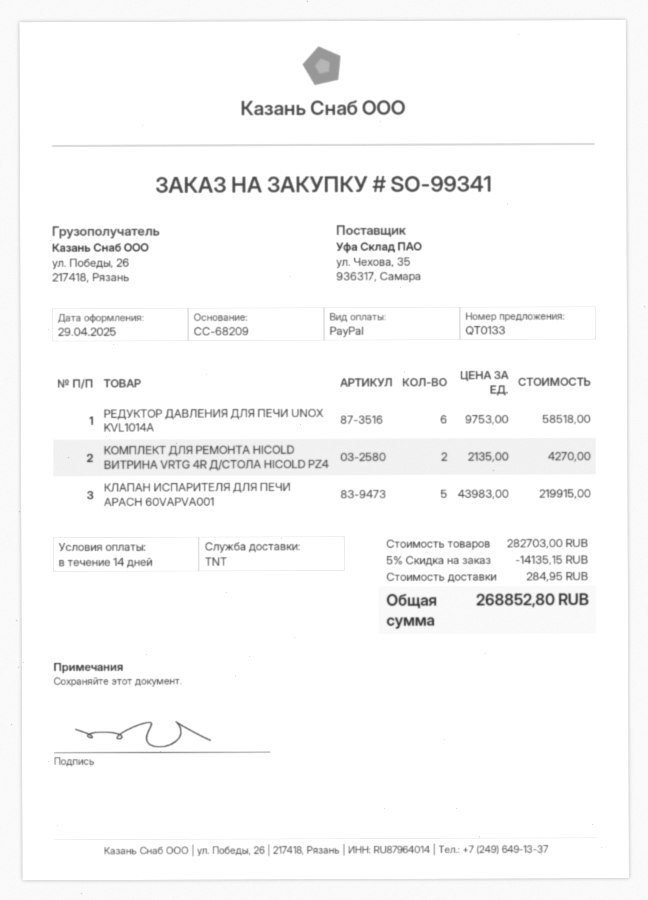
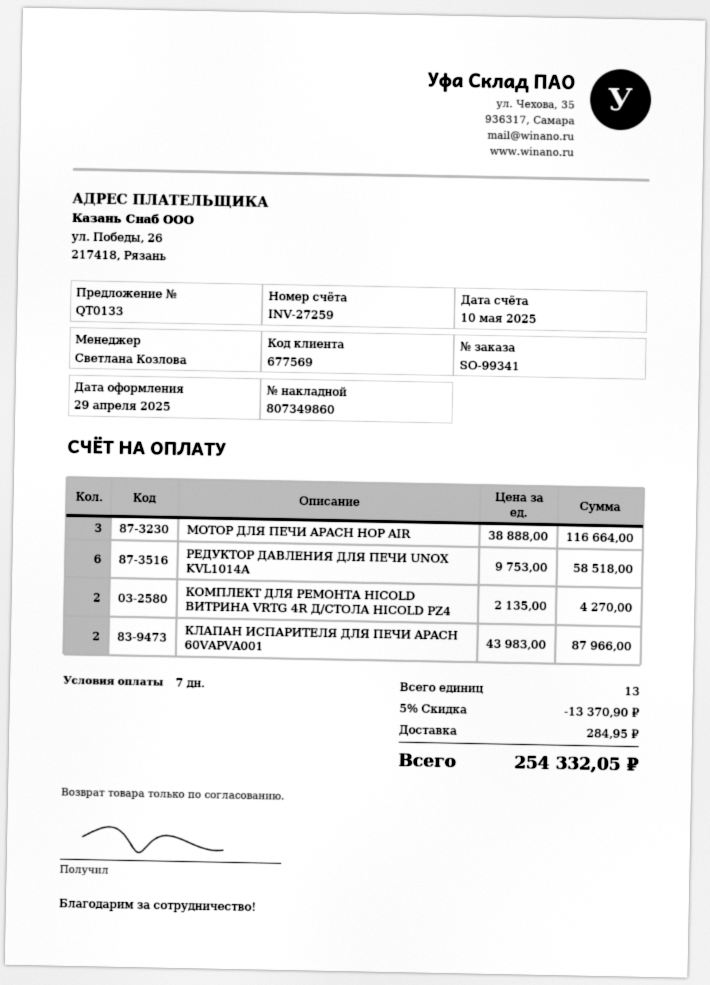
payment terms: 14 days -> 7 days
КЛАПАН ИСПАРИТЕЛЯ ДЛЯ ПЕЧИ APACH 60VAPVA001: 5 x 43983.00 = 219915.00 -> 2 x 43983.00 = 87966.00
МОТОР ДЛЯ ПЕЧИ APACH HOP AIR: none -> 3 x 38888.00 = 116664.00
discount: 5% = 14135.15 -> 5% = 13370.90
total: 268852.80 -> 254332.05

